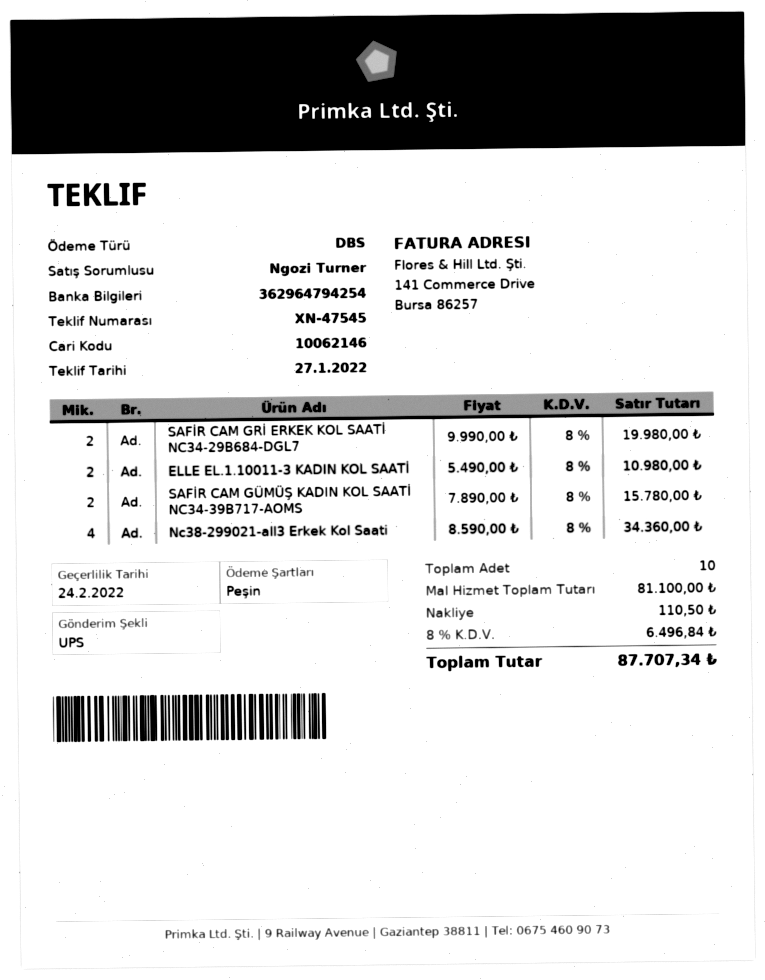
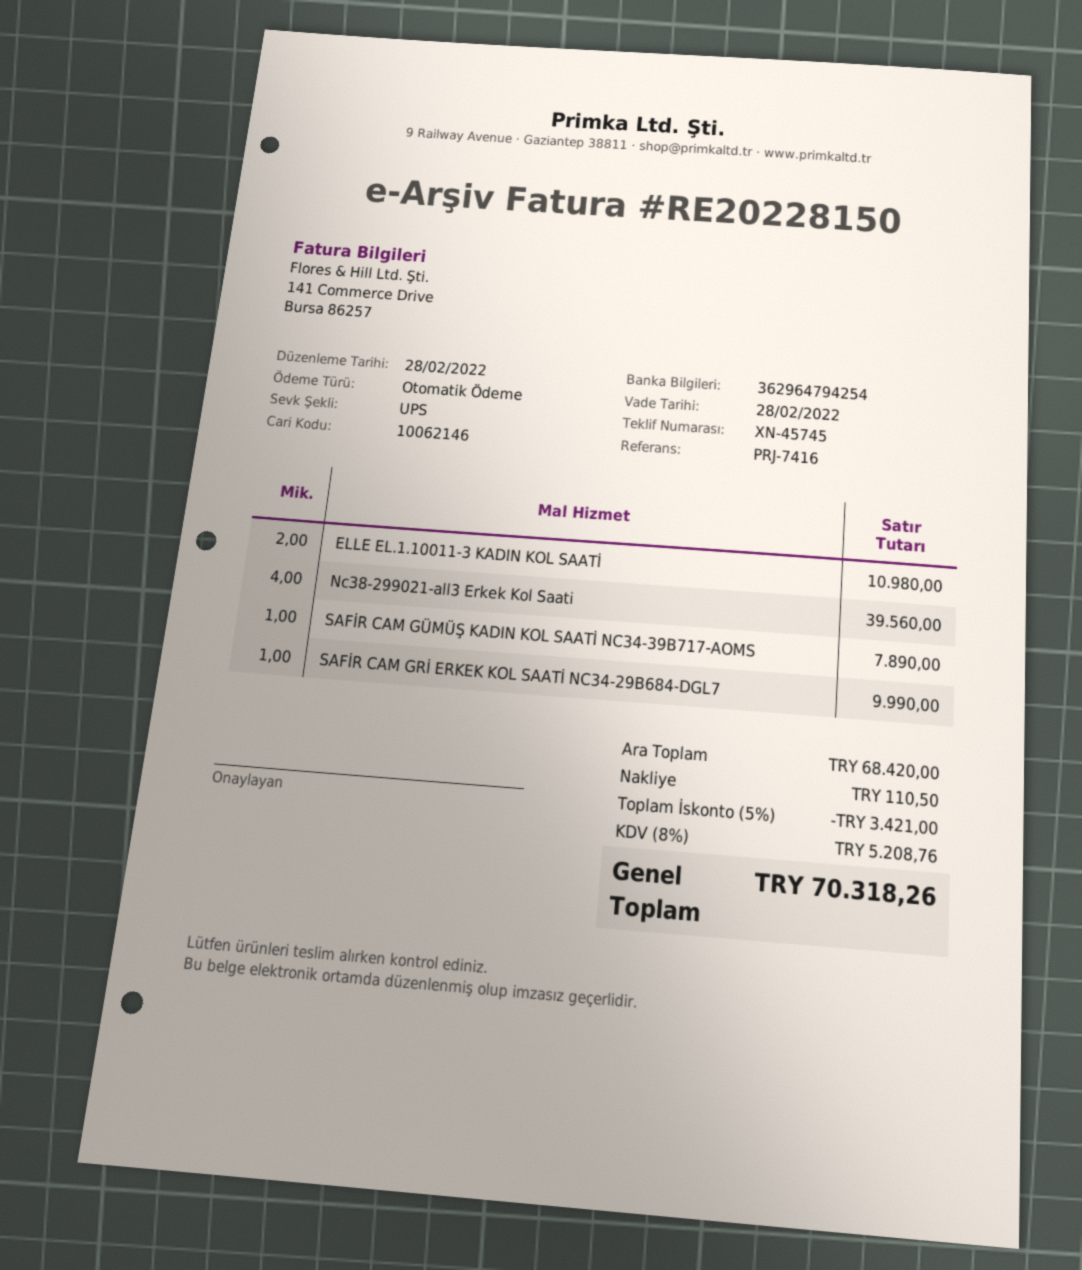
quote number: XN-47545 -> XN-45745
SAFİR CAM GRİ ERKEK KOL SAATİ NC34-29B684-DGL7: 2 for 19980.00 -> 1 for 9990.00
SAFİR CAM GÜMÜŞ KADIN KOL SAATİ NC34-39B717-AOMS: 2 for 15780.00 -> 1 for 7890.00
Nc38-299021-all3 Erkek Kol Saati: 4 for 34360.00 -> 4 for 39560.00
subtotal: 81100.00 -> 68420.00
discount: none -> 5% = 3421.00
tax: 8% = 6496.84 -> 8% = 5208.76
total: 87707.34 -> 70318.26

